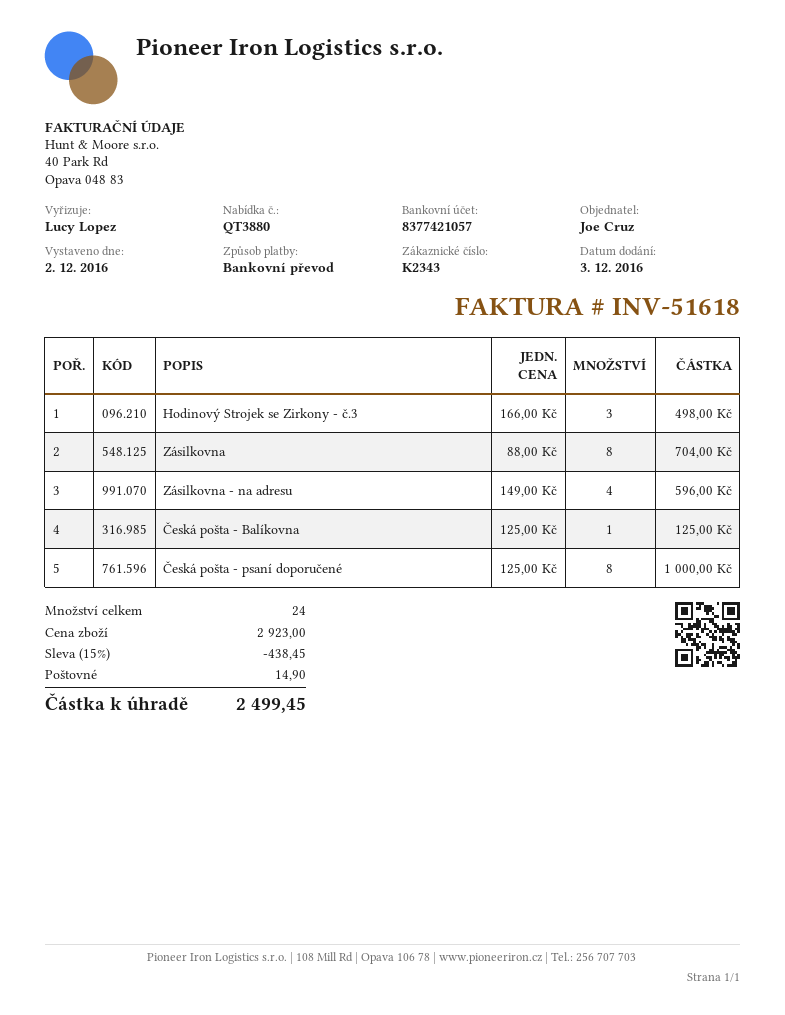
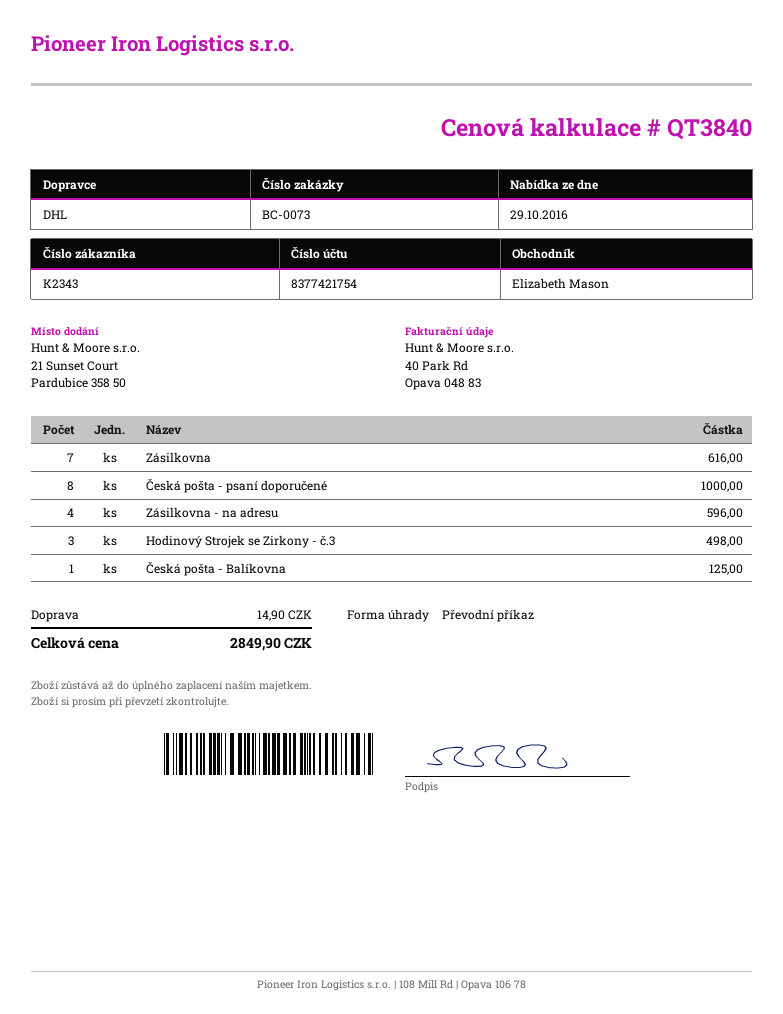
quote number: QT3880 -> QT3840
sales rep: Lucy Lopez -> Elizabeth Mason
bank account: 8377421057 -> 8377421754
Zásilkovna: 8 for 704.00 -> 7 for 616.00
discount: 15% = 438.45 -> none
total: 2499.45 -> 2849.90

